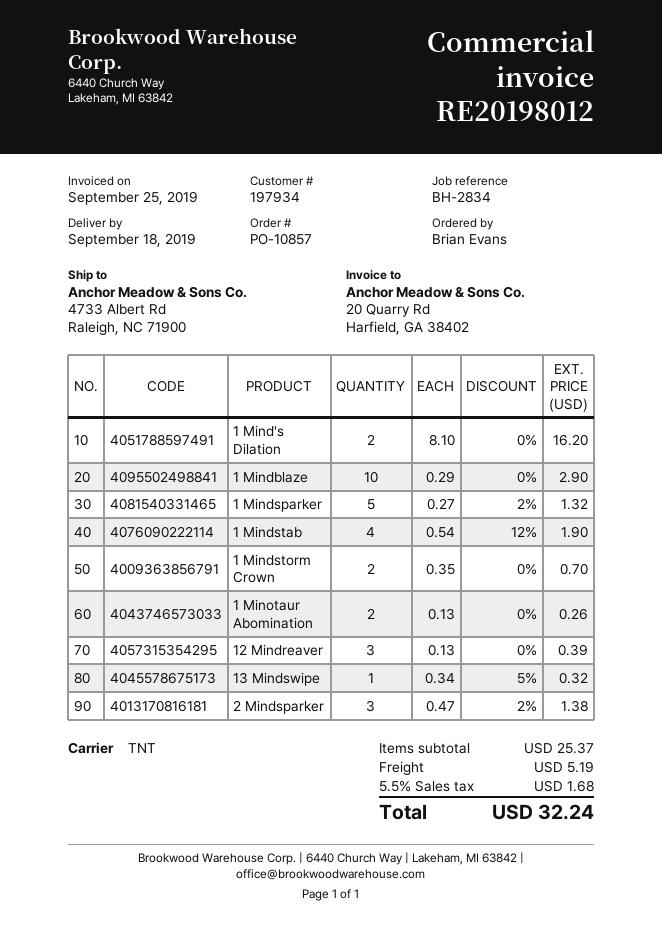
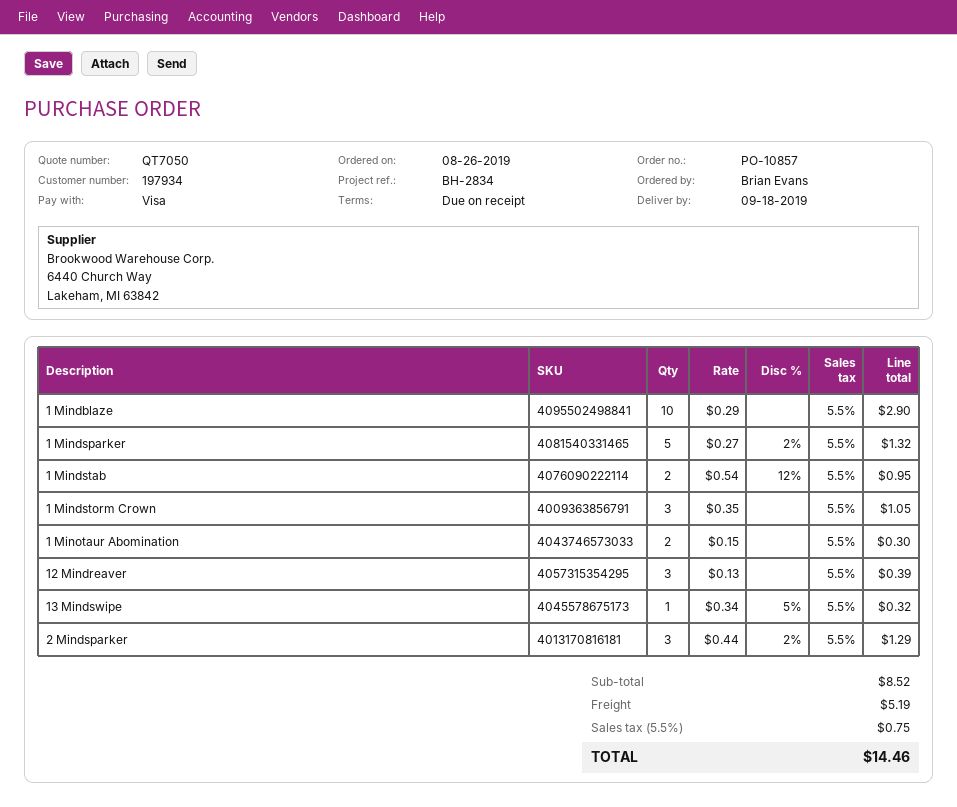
1 Mind's Dilation: 2 x 8.10 = 16.20 -> none
1 Mindstab: 4 x 0.54 - 12% = 1.90 -> 2 x 0.54 - 12% = 0.95
1 Mindstorm Crown: 2 x 0.35 = 0.70 -> 3 x 0.35 = 1.05
1 Minotaur Abomination: 2 x 0.13 = 0.26 -> 2 x 0.15 = 0.30
2 Mindsparker: 3 x 0.47 - 2% = 1.38 -> 3 x 0.44 - 2% = 1.29
subtotal: 25.37 -> 8.52
tax: 5.5% = 1.68 -> 5.5% = 0.75
total: 32.24 -> 14.46

